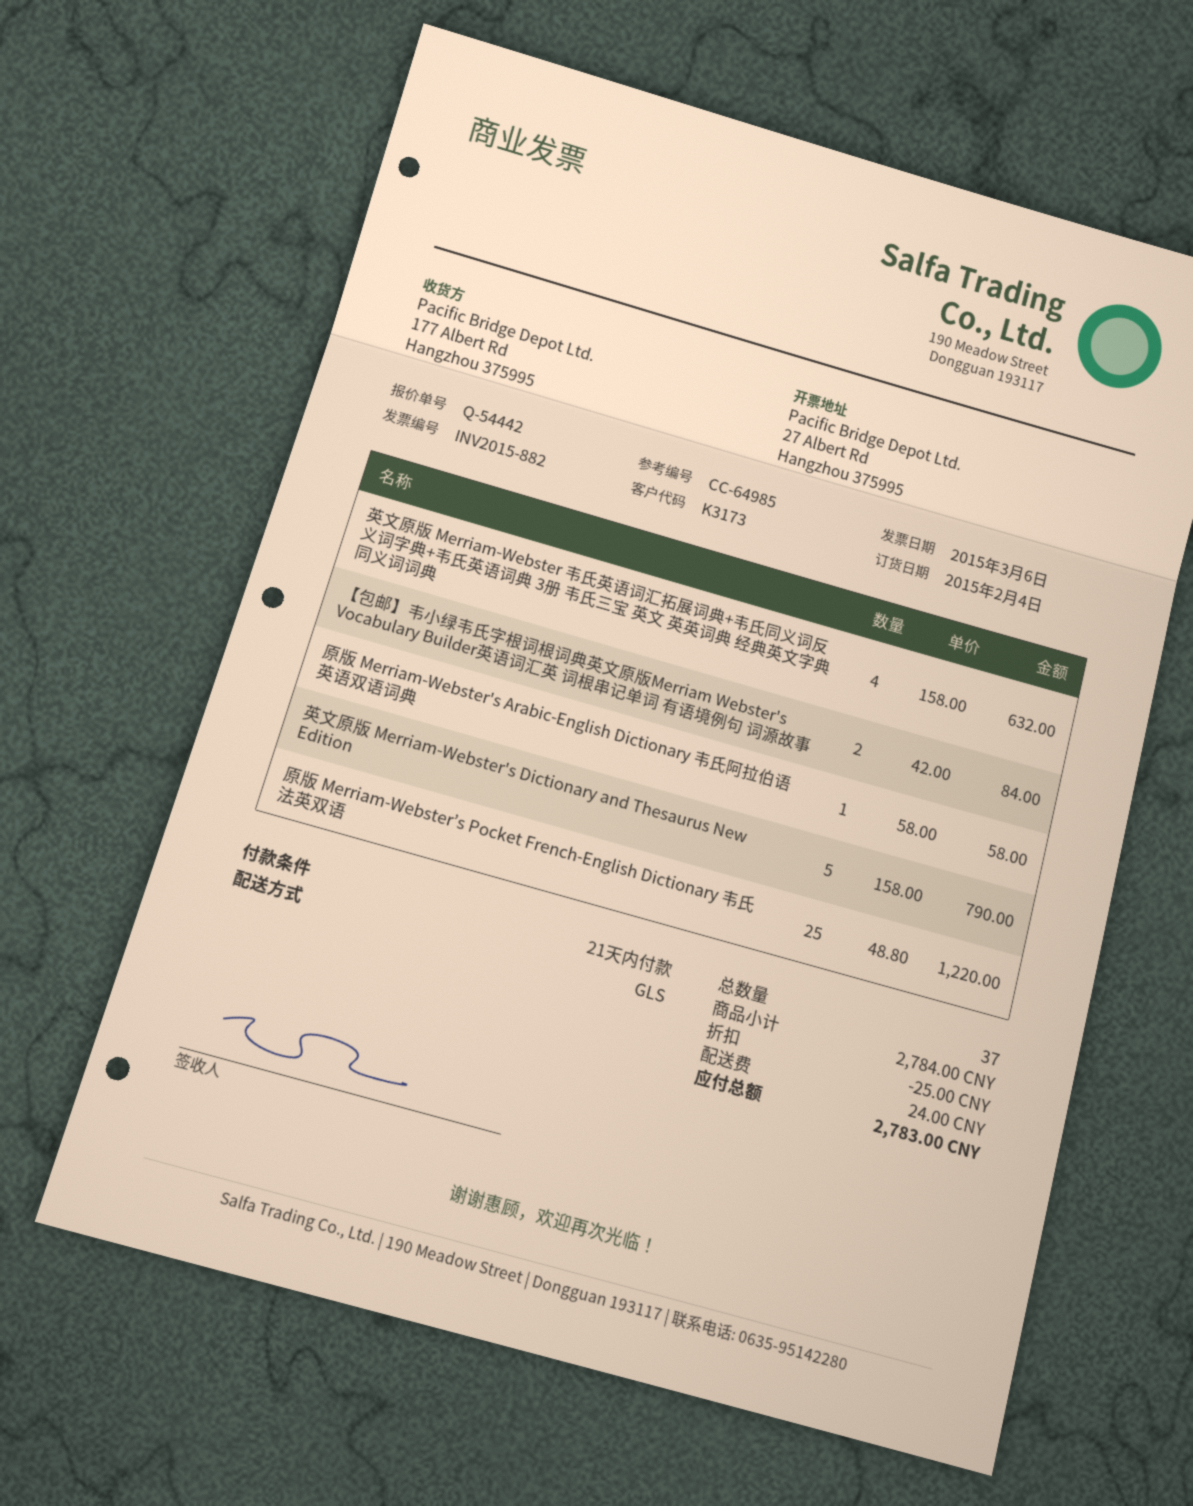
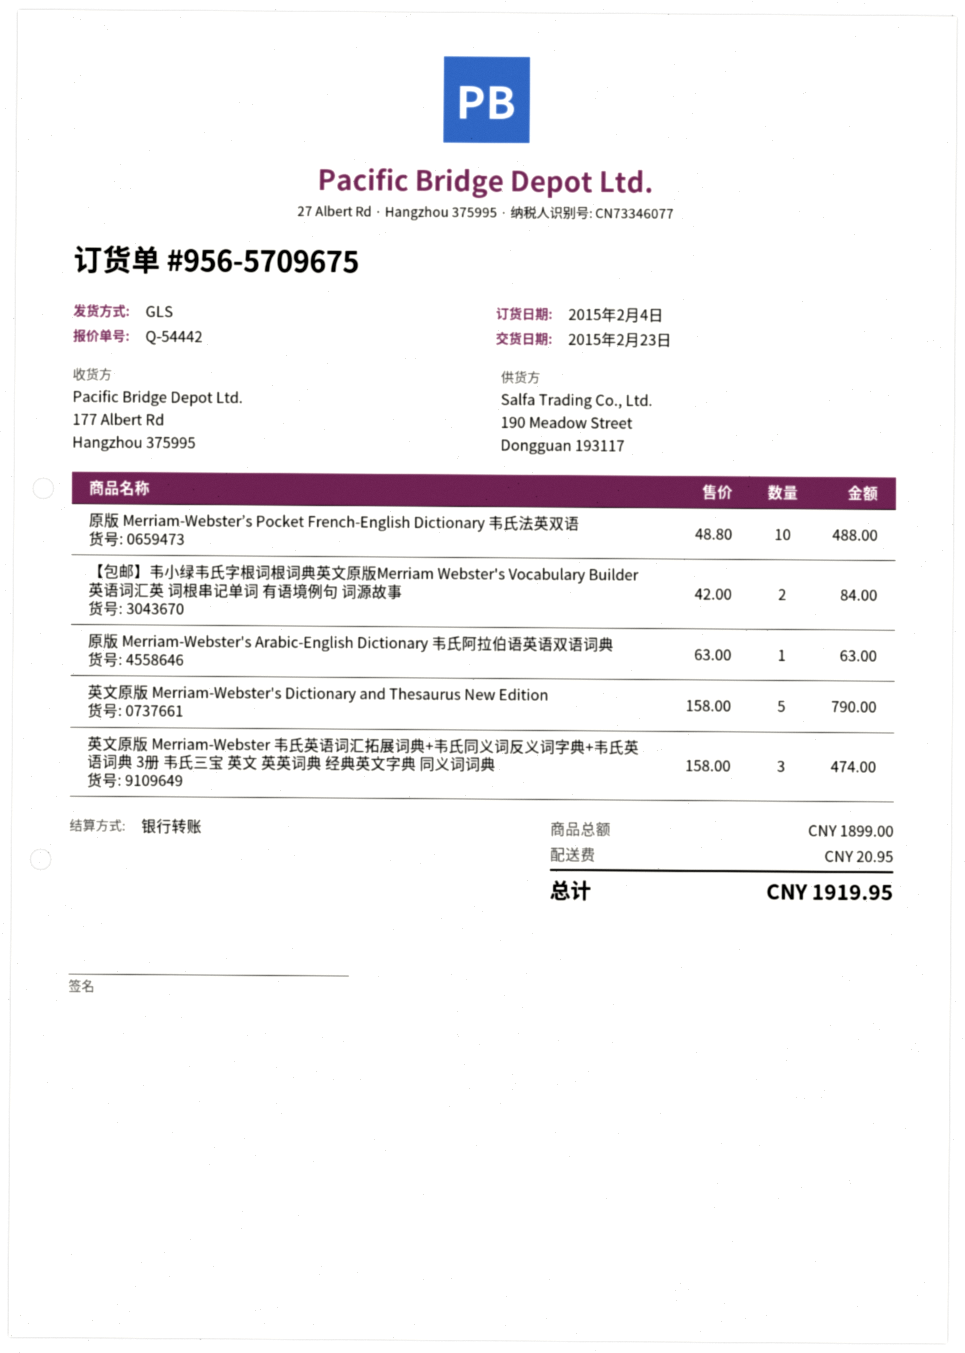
英文原版 Merriam-Webster 韦氏英语词汇拓展词典+韦氏同义词反义词字典+韦氏英语词典 3册 韦氏三宝 英文 英英词典 经典英文字典 同义词词典: 4 x 158.00 = 632.00 -> 3 x 158.00 = 474.00
原版 Merriam-Webster's Arabic-English Dictionary 韦氏阿拉伯语英语双语词典: 1 x 58.00 = 58.00 -> 1 x 63.00 = 63.00
原版 Merriam-Webster’s Pocket French-English Dictionary 韦氏法英双语: 25 x 48.80 = 1220.00 -> 10 x 48.80 = 488.00
subtotal: 2784.00 -> 1899.00
discount: 25.00 -> none
shipping: 24.00 -> 20.95
total: 2783.00 -> 1919.95

